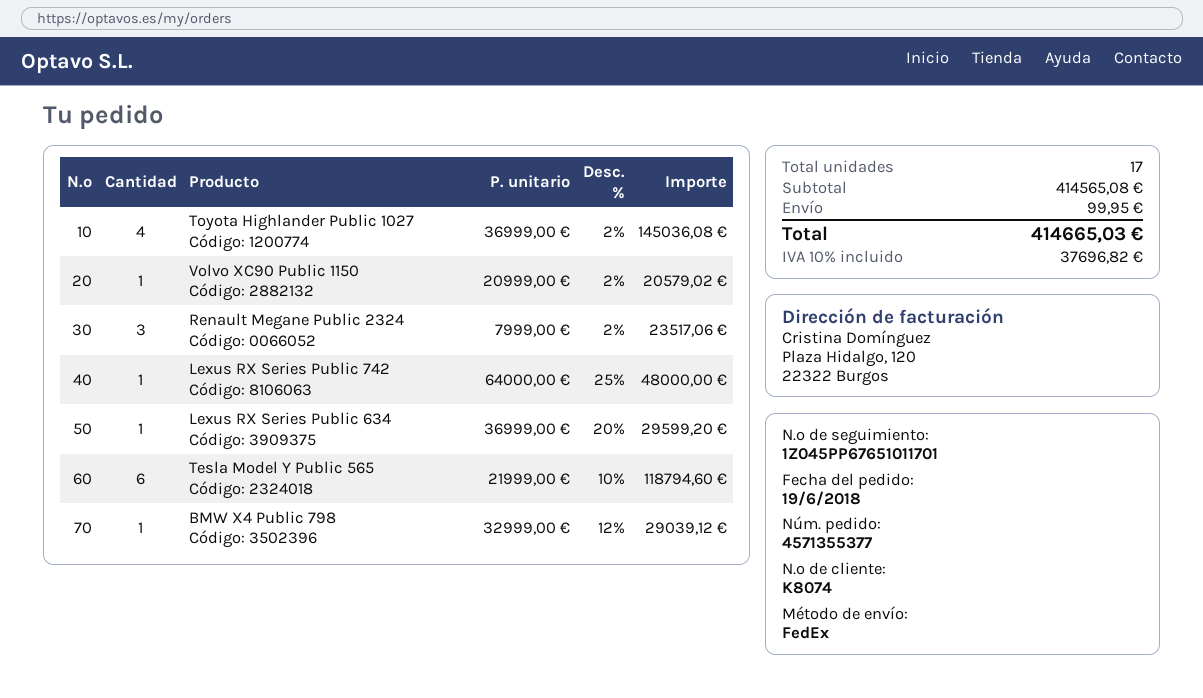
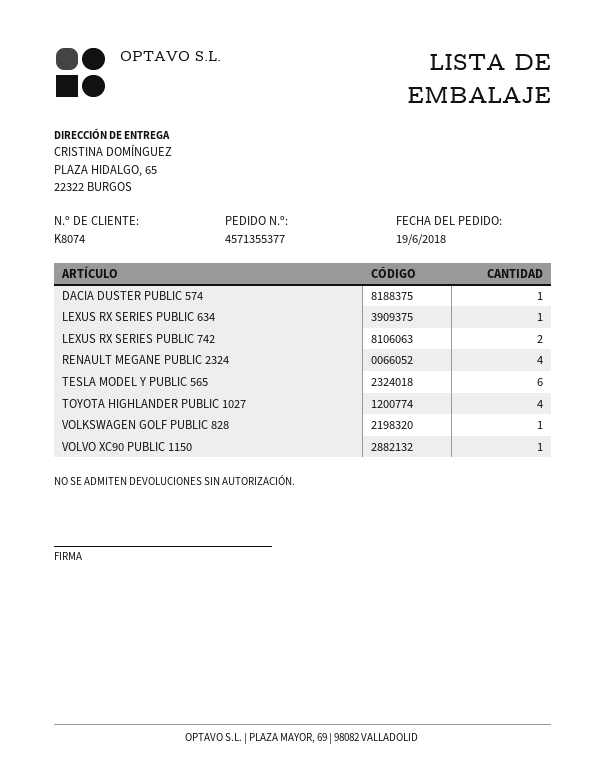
Renault Megane Public 2324: 3 -> 4
Lexus RX Series Public 742: 1 -> 2
BMW X4 Public 798: 1 -> none
DACIA DUSTER PUBLIC 574: none -> 1
VOLKSWAGEN GOLF PUBLIC 828: none -> 1

